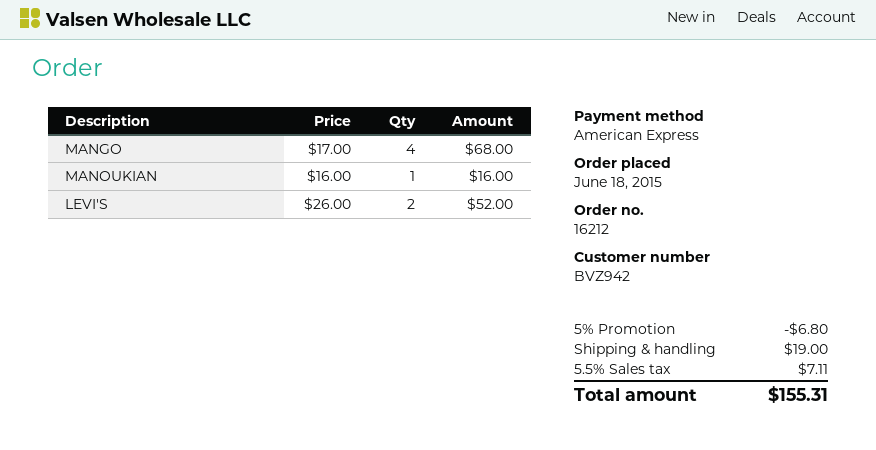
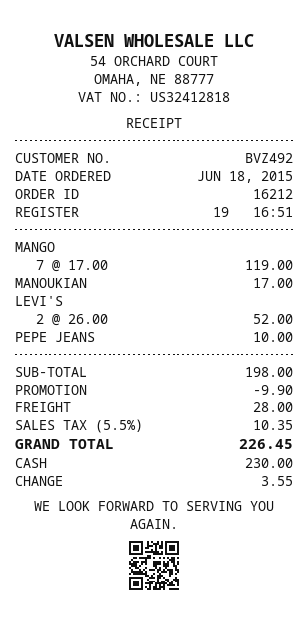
customer number: BVZ942 -> BVZ492
payment method: American Express -> cash
MANGO: 4 x 17.00 = 68.00 -> 7 x 17.00 = 119.00
MANOUKIAN: 1 x 16.00 = 16.00 -> 1 x 17.00 = 17.00
PEPE JEANS: none -> 1 x 10.00 = 10.00
discount: 6.80 -> 9.90
shipping: 19.00 -> 28.00
tax: 5.5% = 7.11 -> 5.5% = 10.35
total: 155.31 -> 226.45

